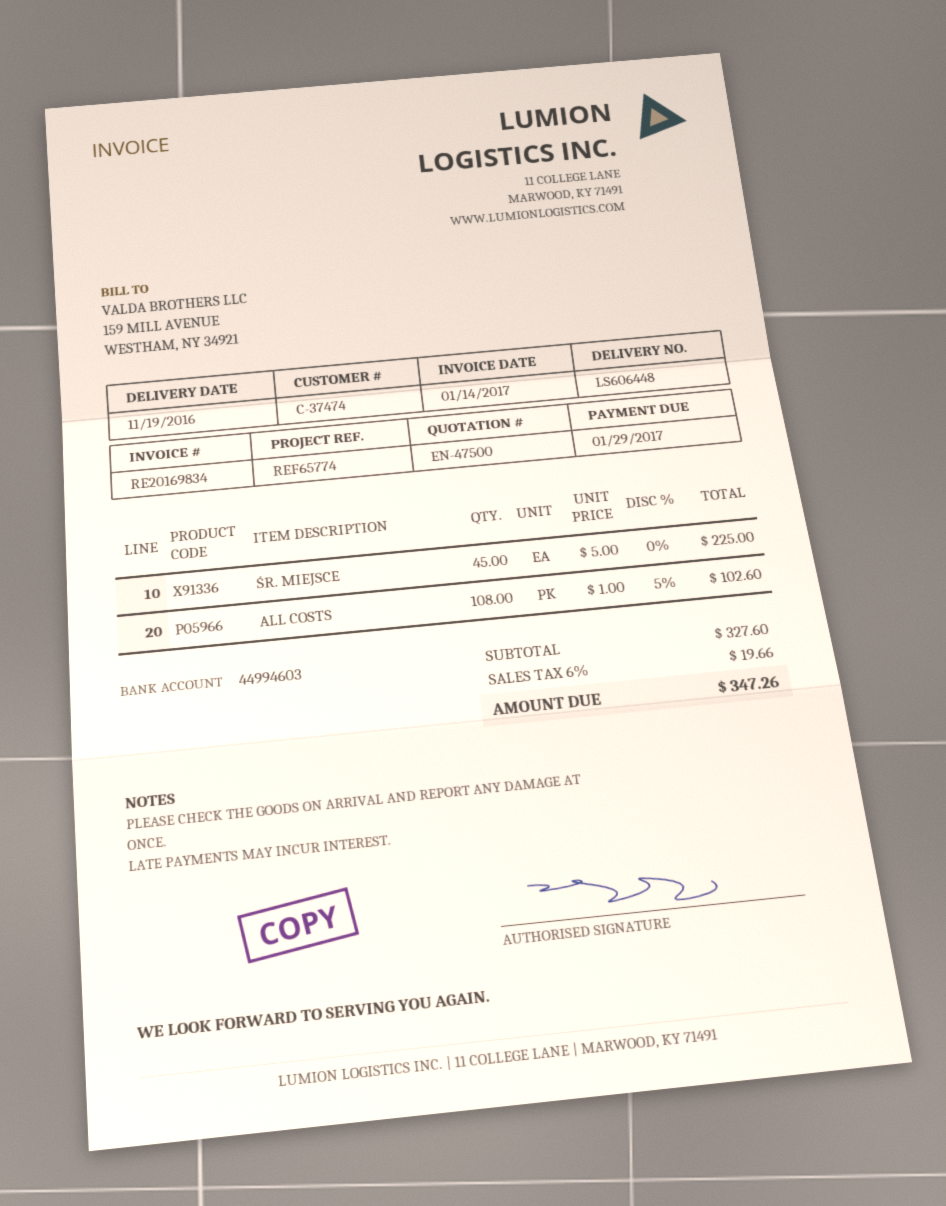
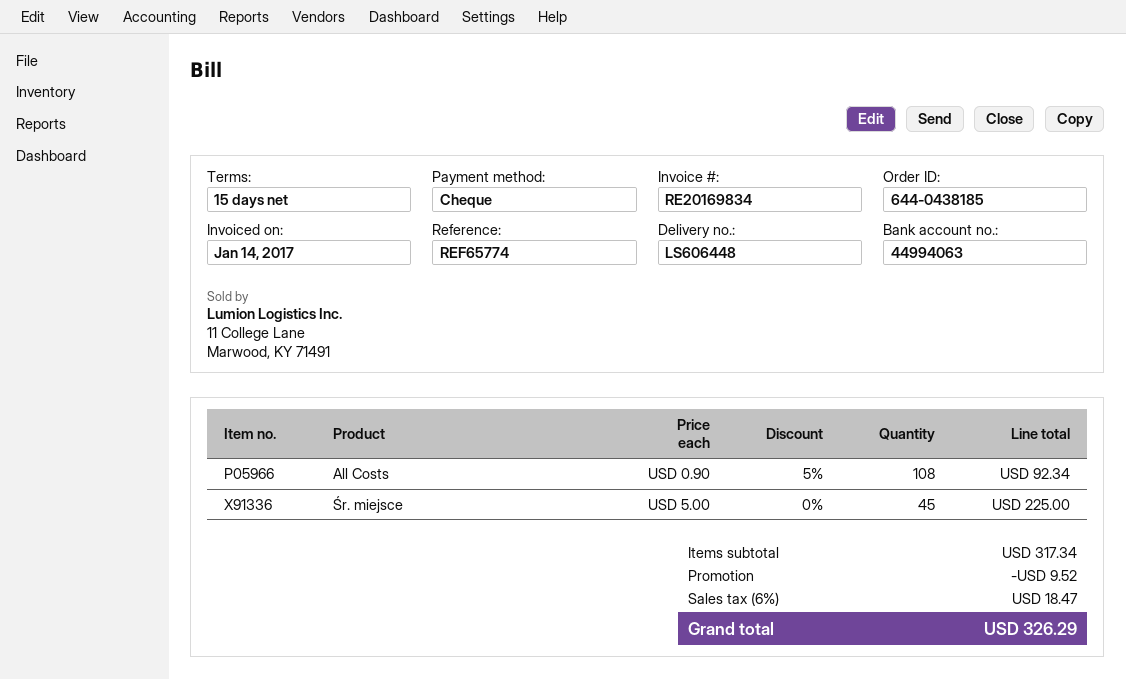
bank account: 44994603 -> 44994063
ALL COSTS: 108 x 1.00 - 5% = 102.60 -> 108 x 0.90 - 5% = 92.34
subtotal: 327.60 -> 317.34
discount: none -> 9.52
tax: 6% = 19.66 -> 6% = 18.47
total: 347.26 -> 326.29

